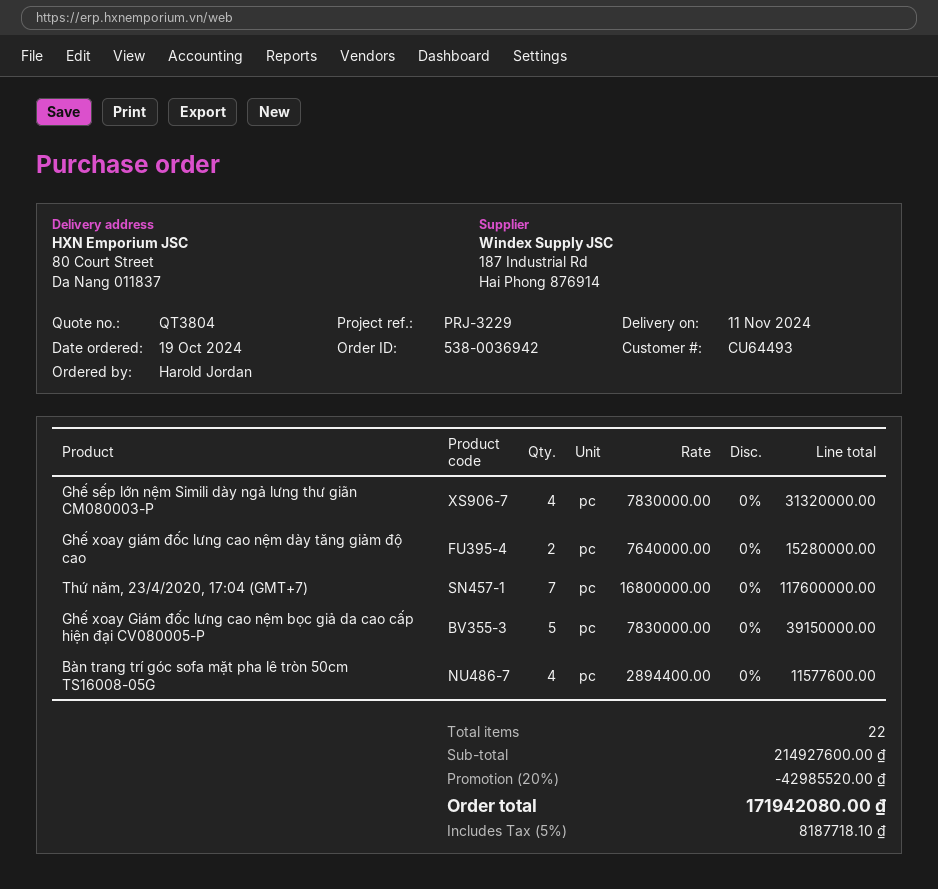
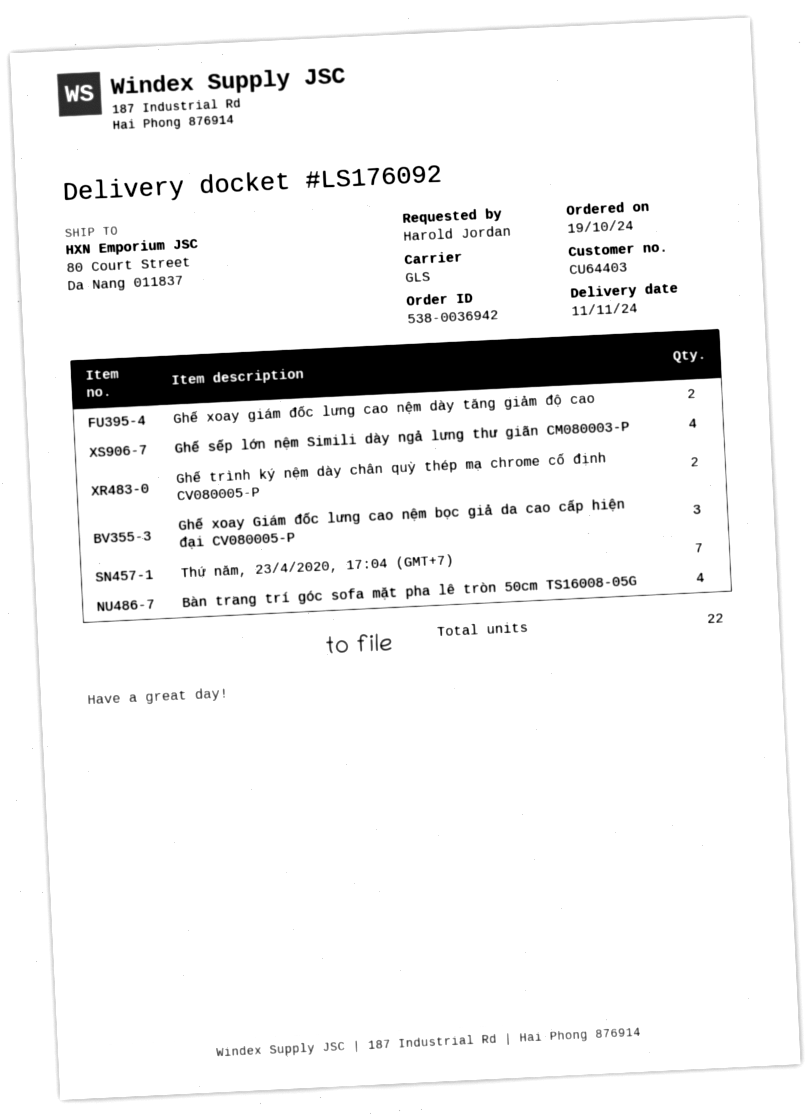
customer number: CU64493 -> CU64403
Ghế xoay Giám đốc lưng cao nệm bọc giả da cao cấp hiện đại CV080005-P: 5 -> 3
Ghế trình ký nệm dày chân quỳ thép mạ chrome cố định CV080005-P: none -> 2

